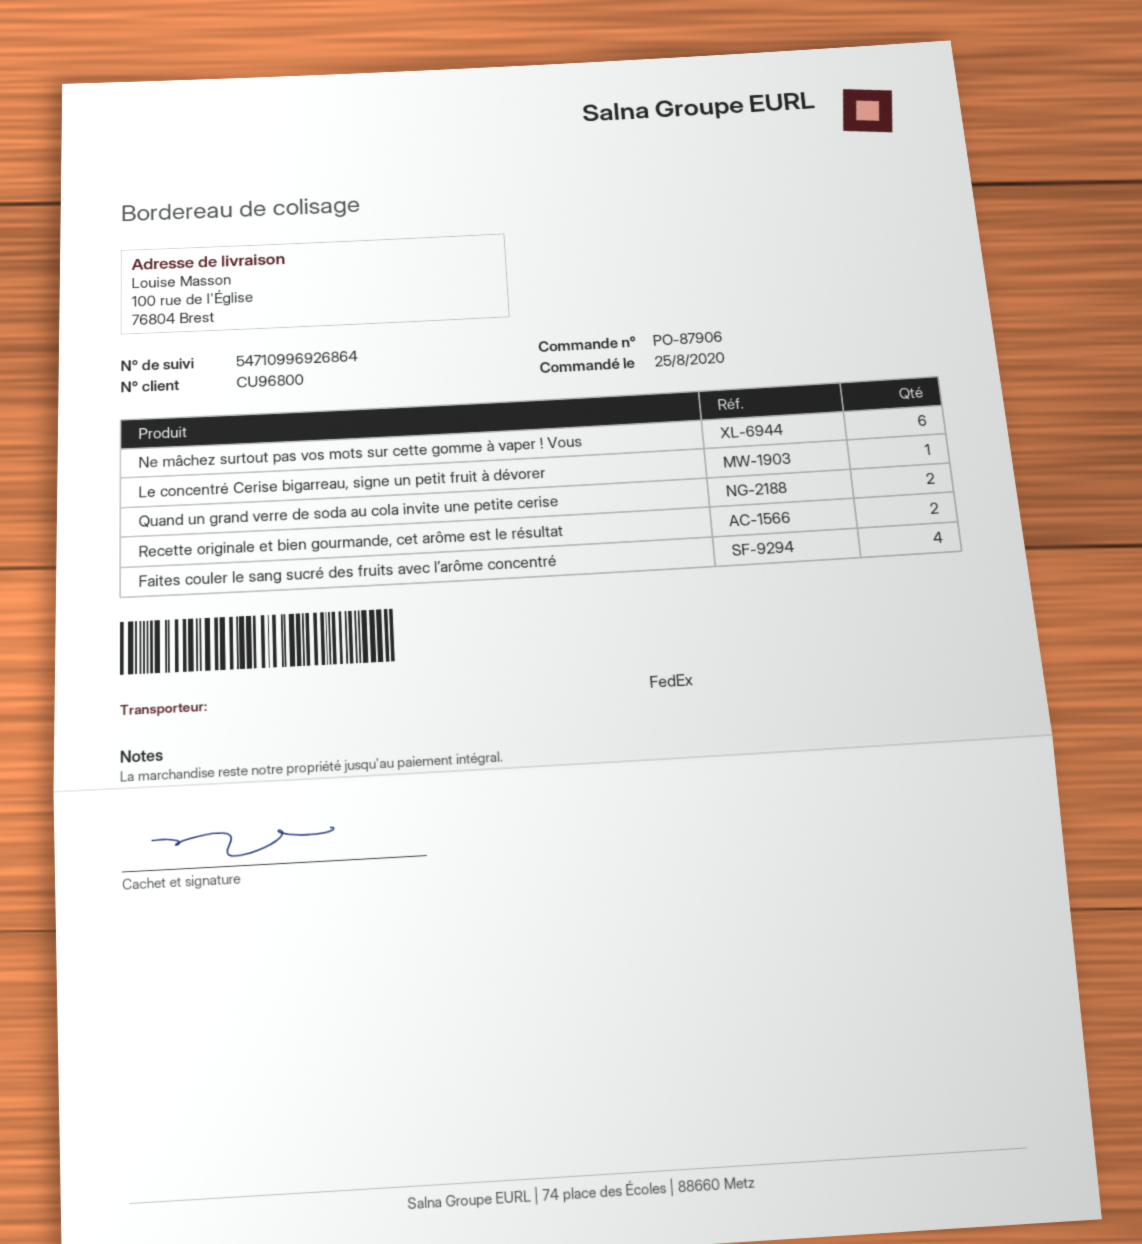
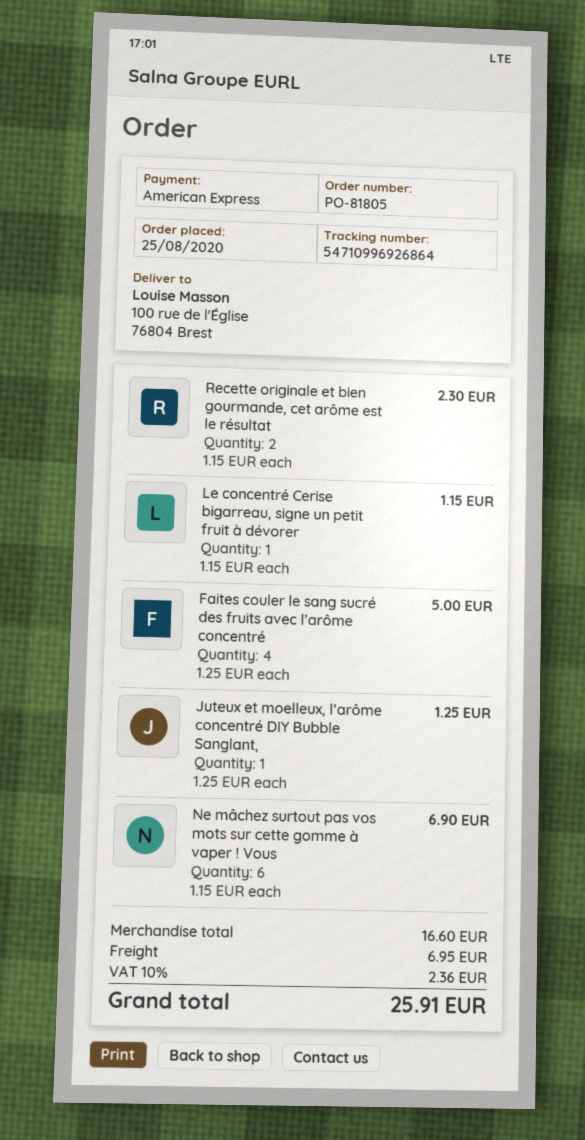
order number: PO-87906 -> PO-81805
Quand un grand verre de soda au cola invite une petite cerise: 2 -> none
Juteux et moelleux, l’arôme concentré DIY Bubble Sanglant,: none -> 1

